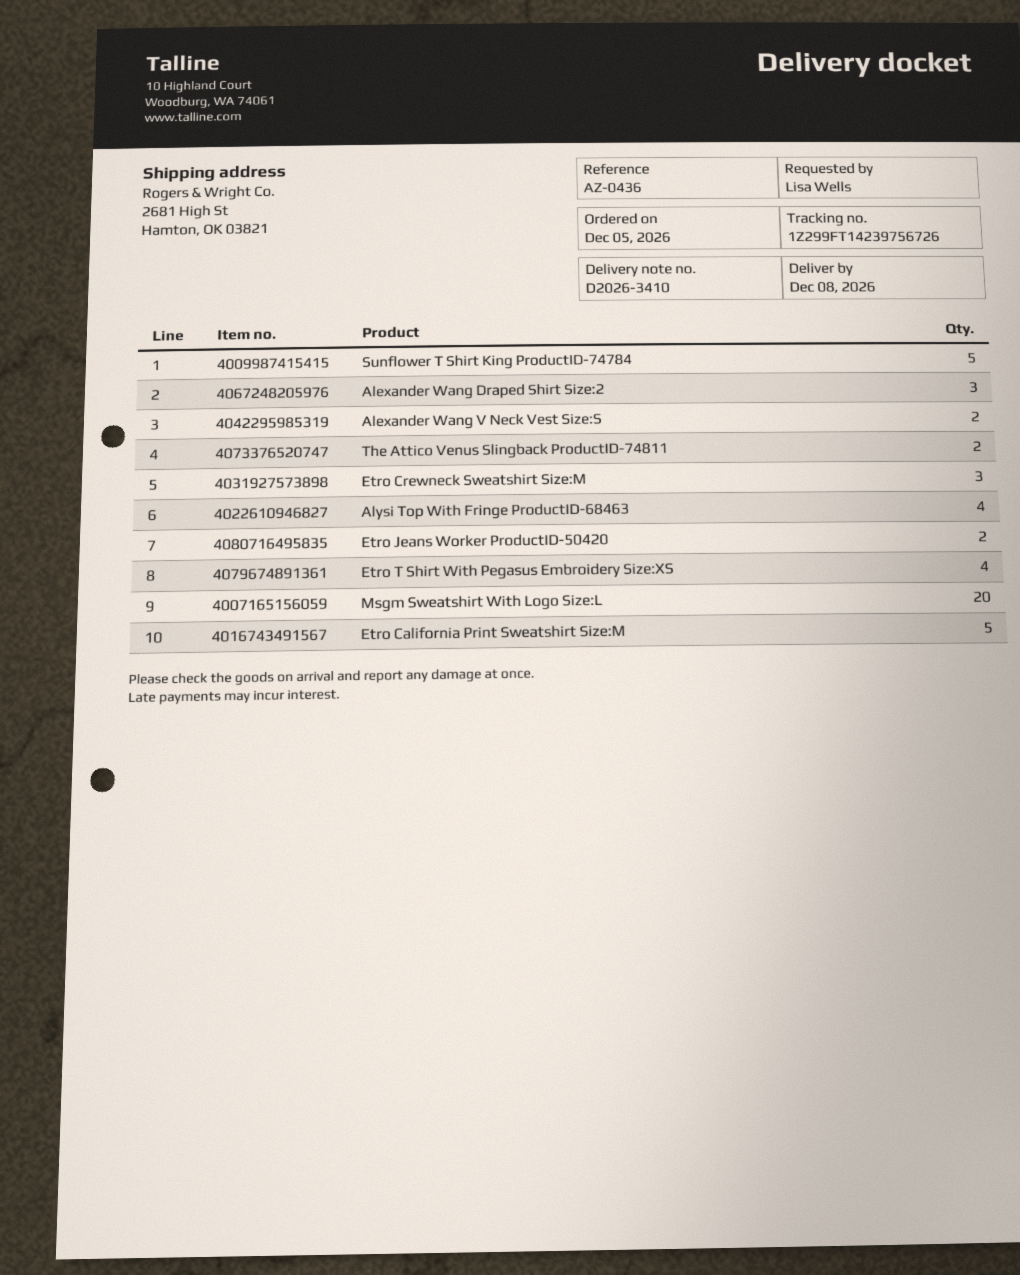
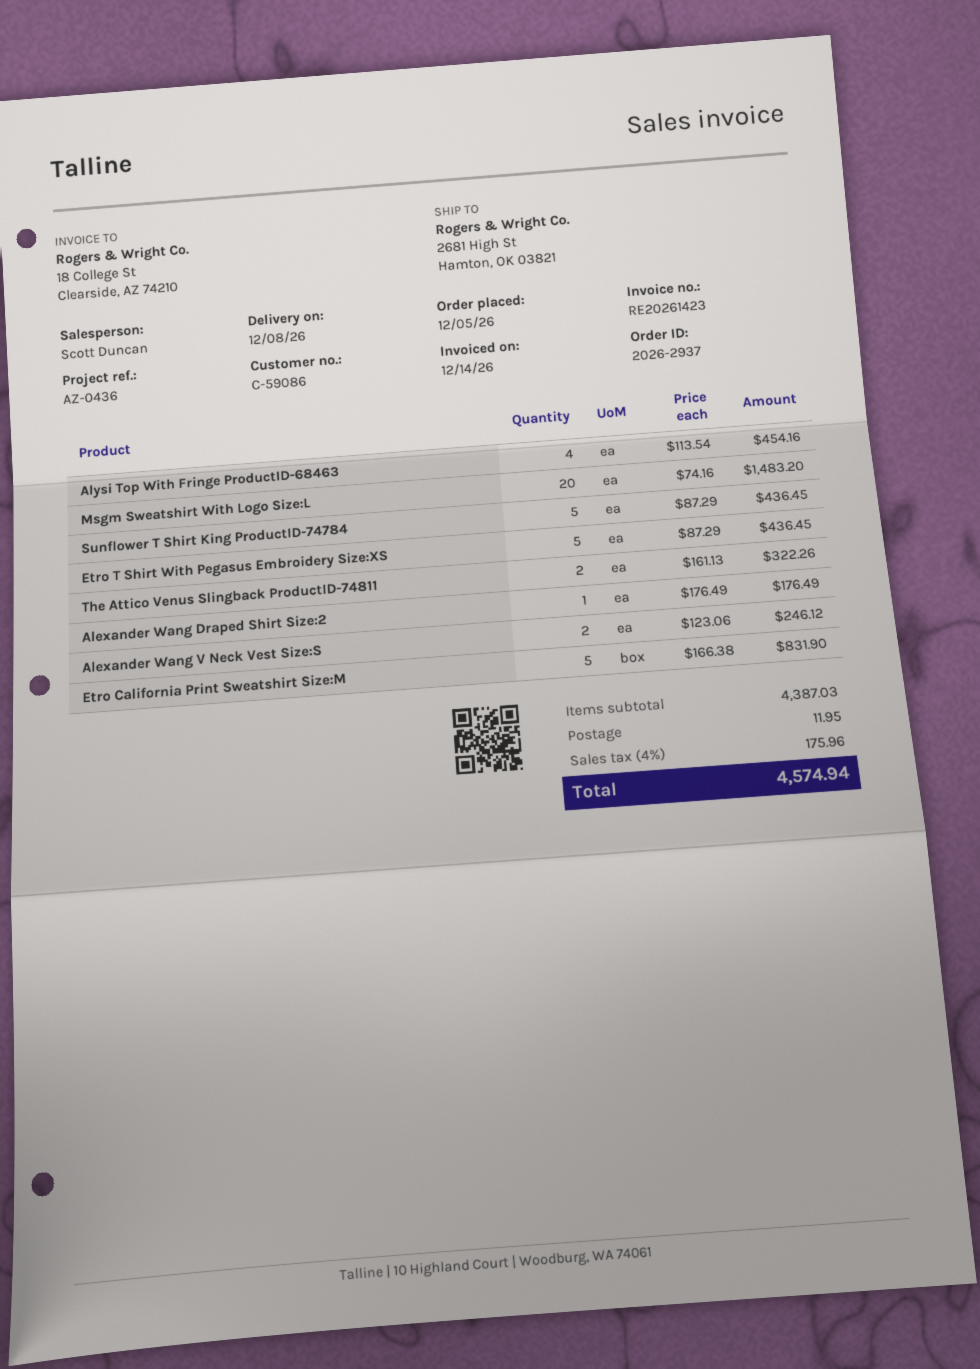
Alexander Wang Draped Shirt Size:2: 3 -> 1
Etro Crewneck Sweatshirt Size:M: 3 -> none
Etro Jeans Worker ProductID-50420: 2 -> none
Etro T Shirt With Pegasus Embroidery Size:XS: 4 -> 5

